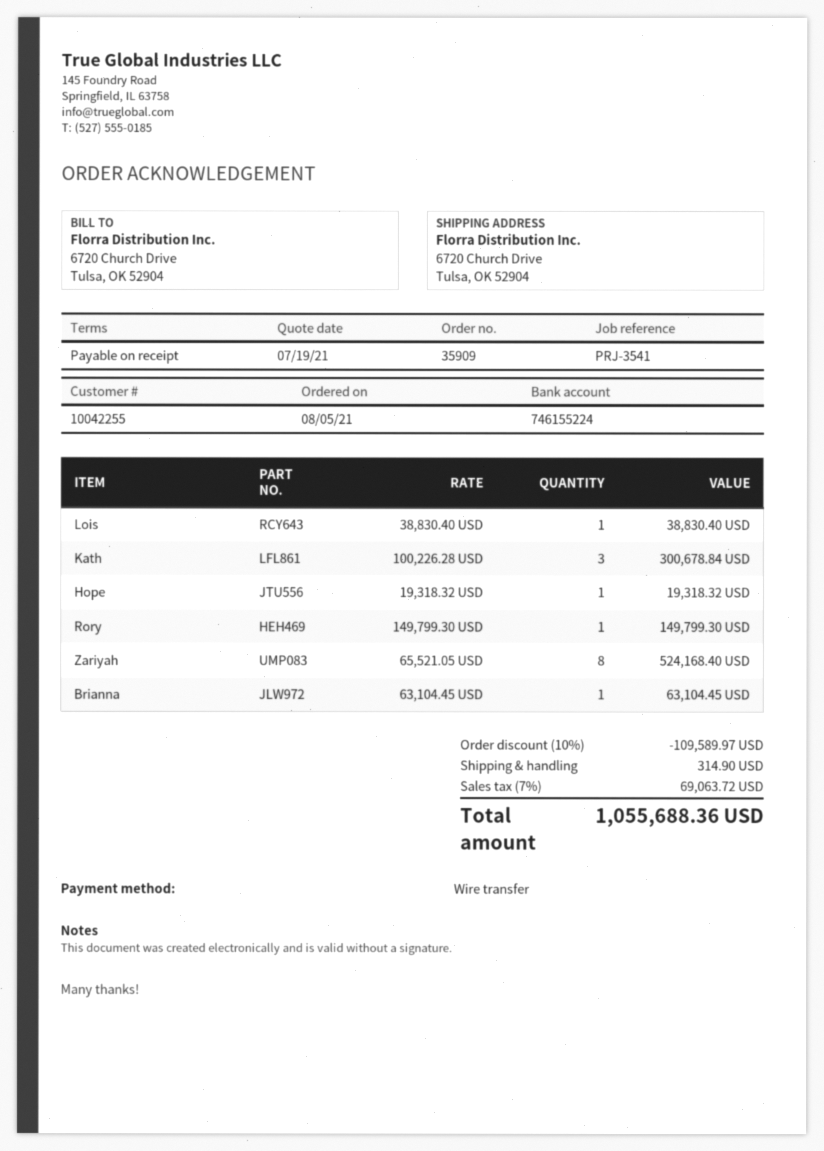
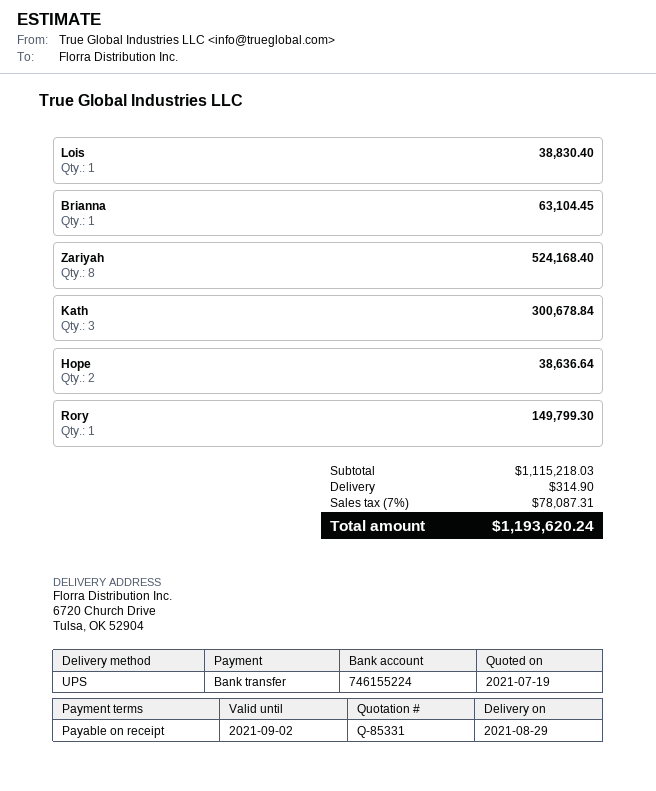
Hope: 1 for 19318.32 -> 2 for 38636.64
discount: 10% = 109589.97 -> none
tax: 7% = 69063.72 -> 7% = 78087.31
total: 1055688.36 -> 1193620.24

